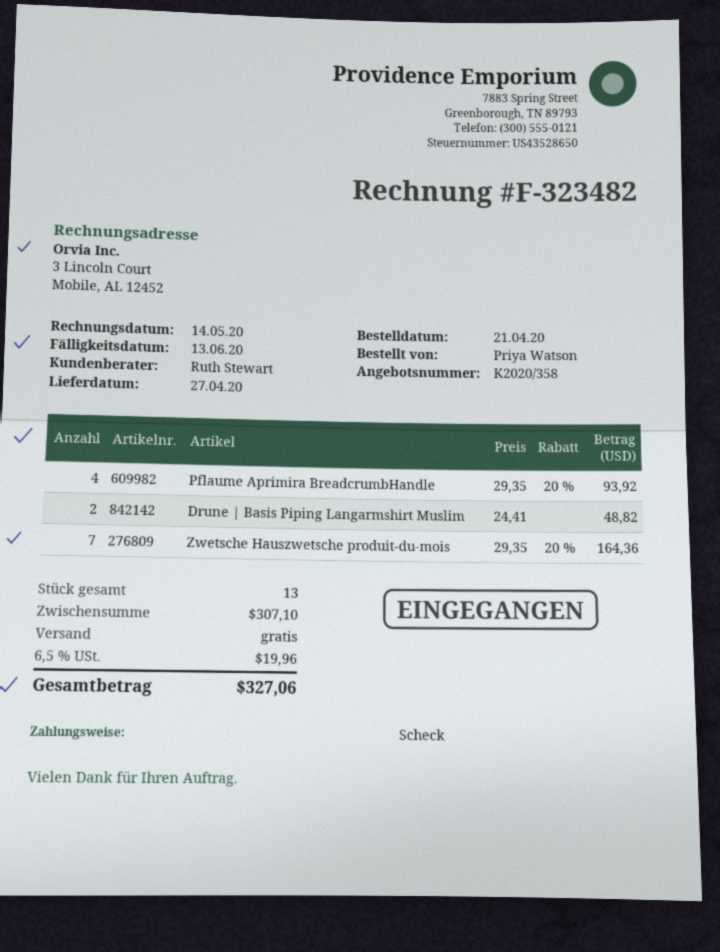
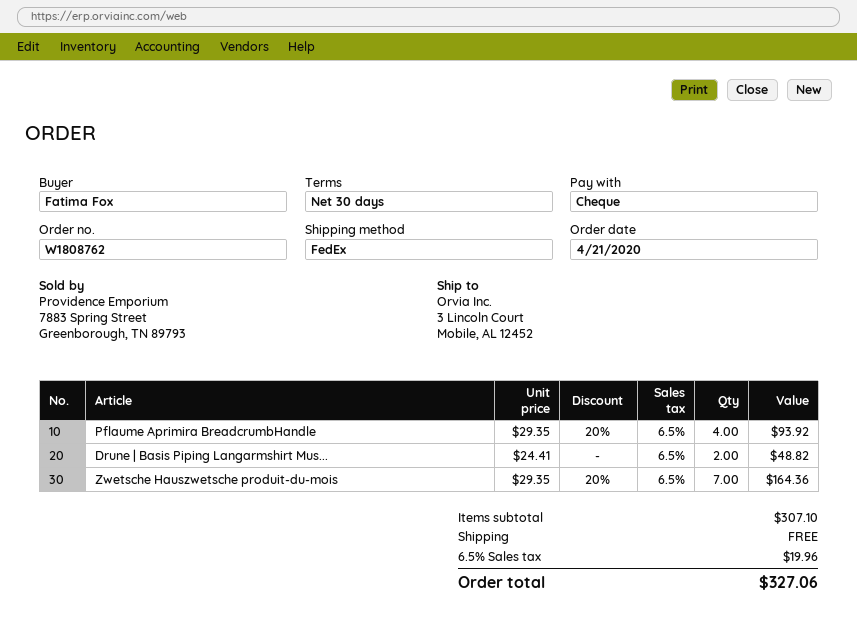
ordered by: Priya Watson -> Fatima Fox

